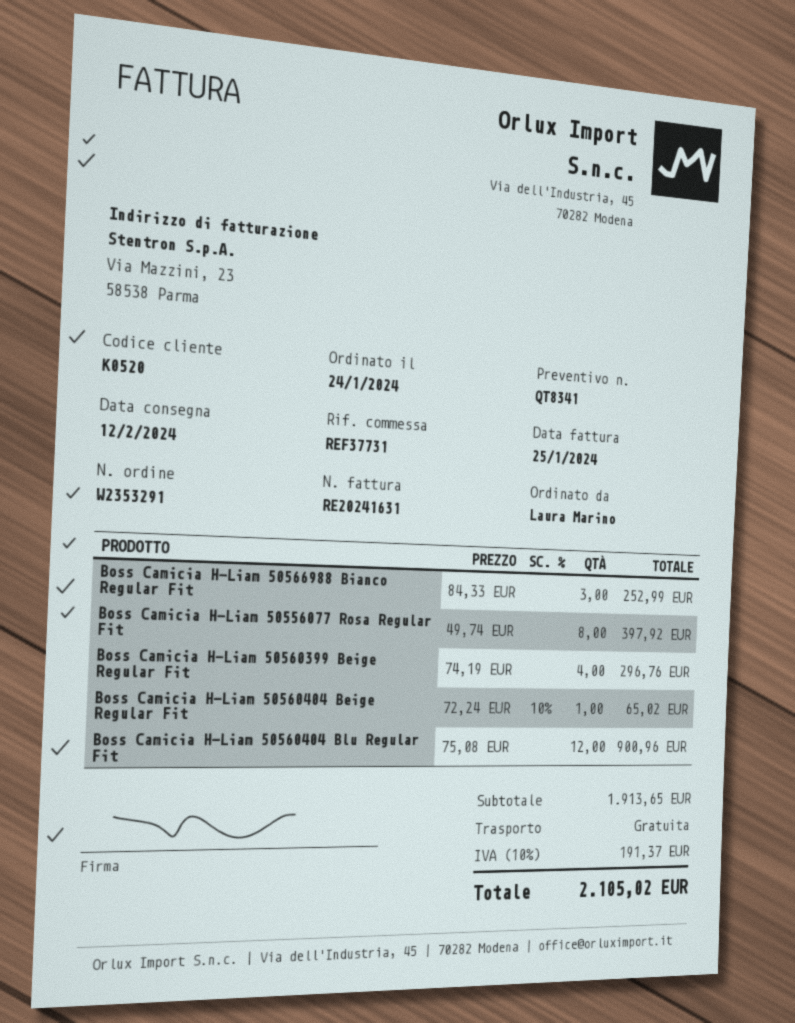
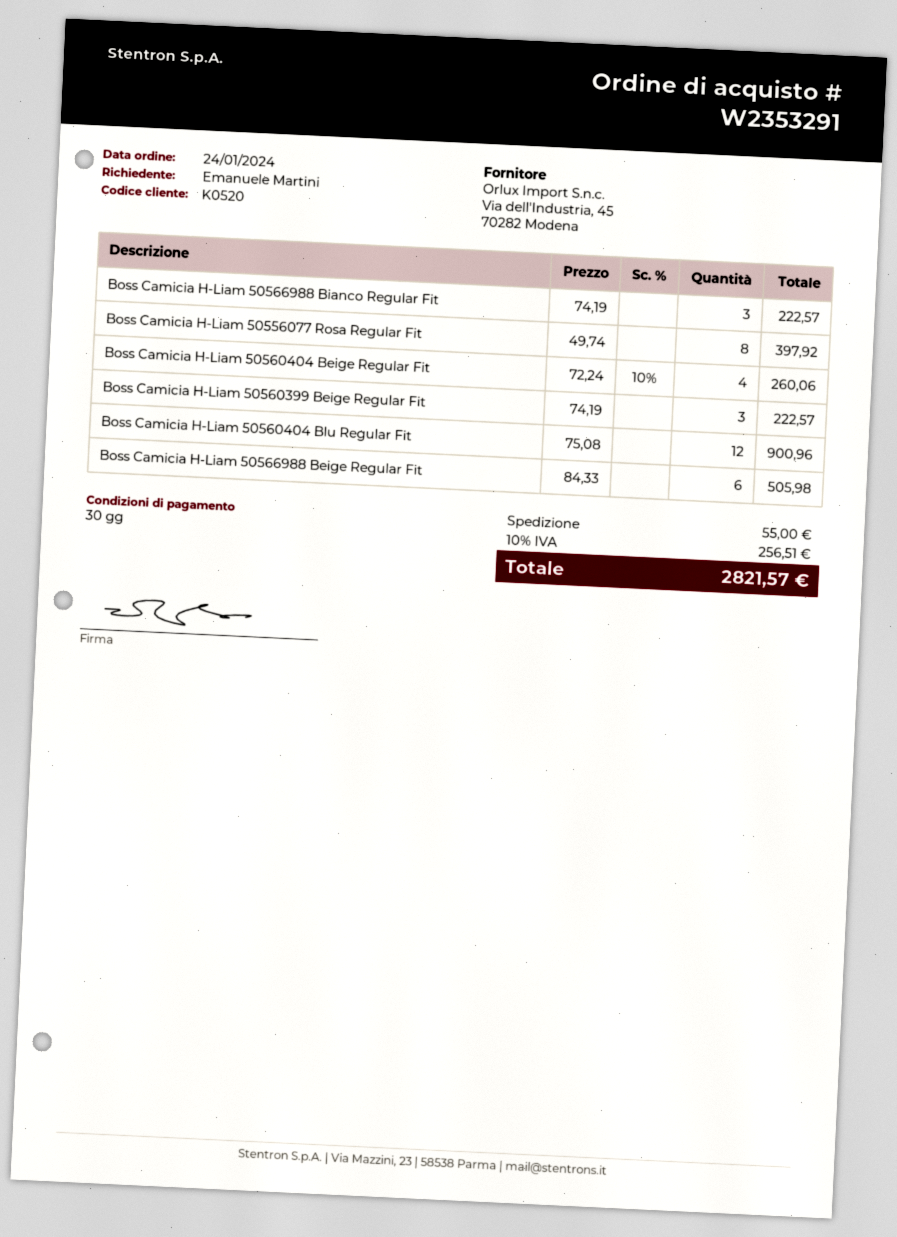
ordered by: Laura Marino -> Emanuele Martini
Boss Camicia H-Liam 50566988 Bianco Regular Fit: 3 x 84.33 = 252.99 -> 3 x 74.19 = 222.57
Boss Camicia H-Liam 50560399 Beige Regular Fit: 4 x 74.19 = 296.76 -> 3 x 74.19 = 222.57
Boss Camicia H-Liam 50560404 Beige Regular Fit: 1 x 72.24 - 10% = 65.02 -> 4 x 72.24 - 10% = 260.06
Boss Camicia H-Liam 50566988 Beige Regular Fit: none -> 6 x 84.33 = 505.98
shipping: 0.00 -> 55.00
tax: 10% = 191.37 -> 10% = 256.51
total: 2105.02 -> 2821.57

